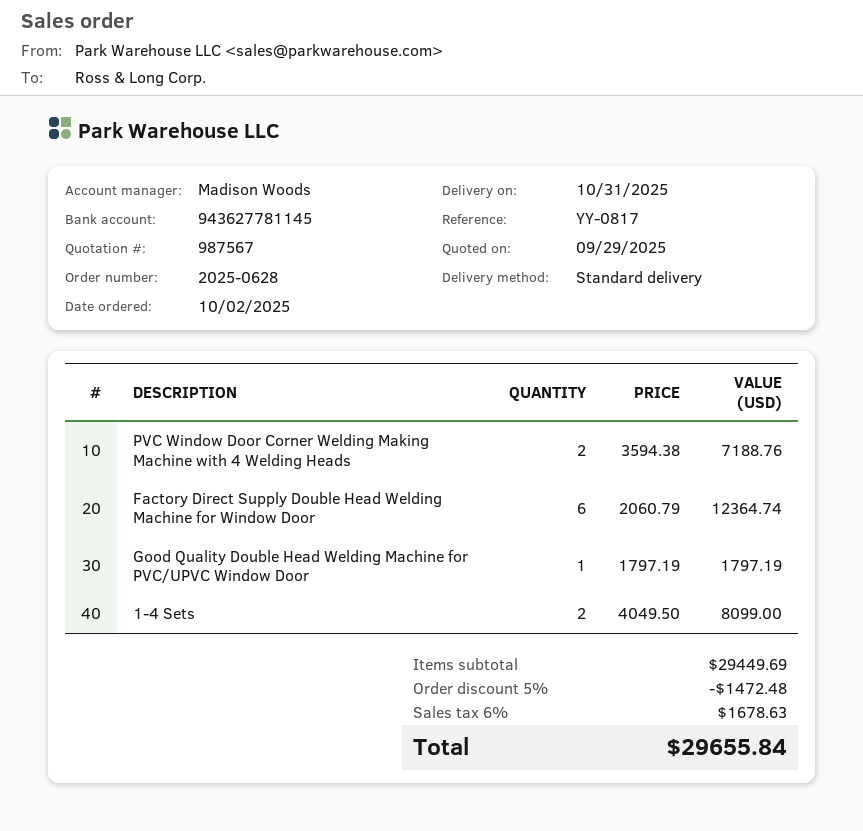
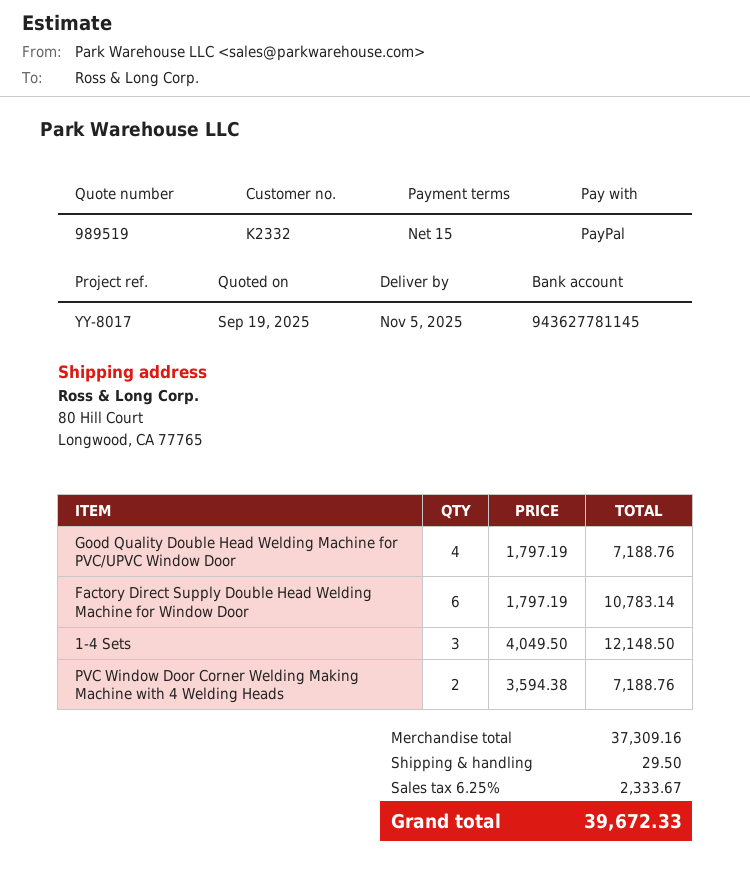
quote number: 987567 -> 989519
quote date: 2025-09-29 -> 2025-09-19
delivery date: 2025-10-31 -> 2025-11-05
reference: YY-0817 -> YY-8017
Factory Direct Supply Double Head Welding Machine for Window Door: 6 x 2060.79 = 12364.74 -> 6 x 1797.19 = 10783.14
Good Quality Double Head Welding Machine for PVC/UPVC Window Door: 1 x 1797.19 = 1797.19 -> 4 x 1797.19 = 7188.76
1-4 Sets: 2 x 4049.50 = 8099.00 -> 3 x 4049.50 = 12148.50
subtotal: 29449.69 -> 37309.16
discount: 5% = 1472.48 -> none
shipping: none -> 29.50
tax: 6% = 1678.63 -> 6.25% = 2333.67
total: 29655.84 -> 39672.33

